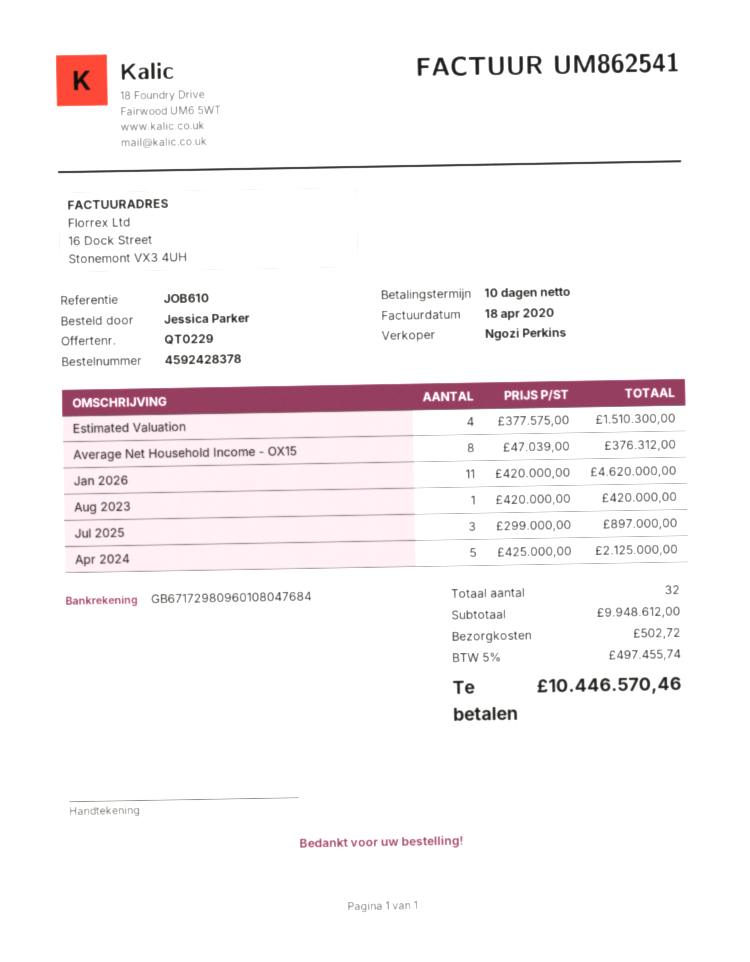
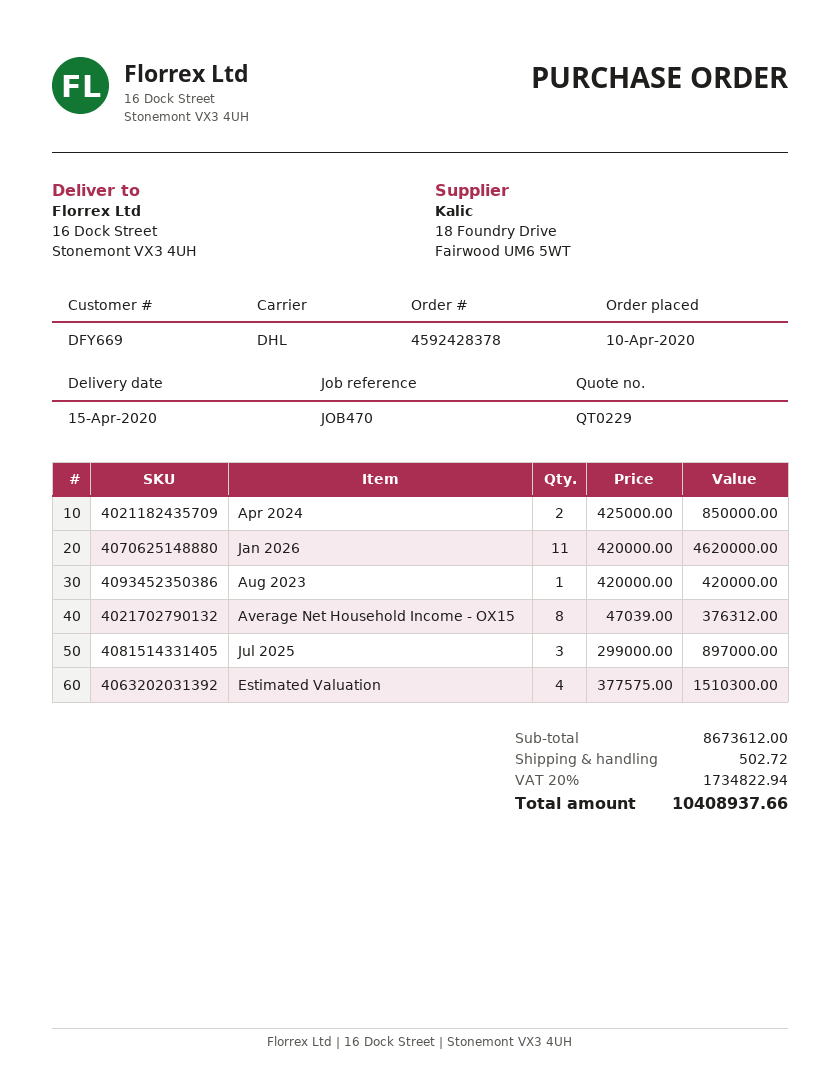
reference: JOB610 -> JOB470
Apr 2024: 5 x 425000.00 = 2125000.00 -> 2 x 425000.00 = 850000.00
subtotal: 9948612.00 -> 8673612.00
tax: 5% = 497455.74 -> 20% = 1734822.94
total: 10446570.46 -> 10408937.66

